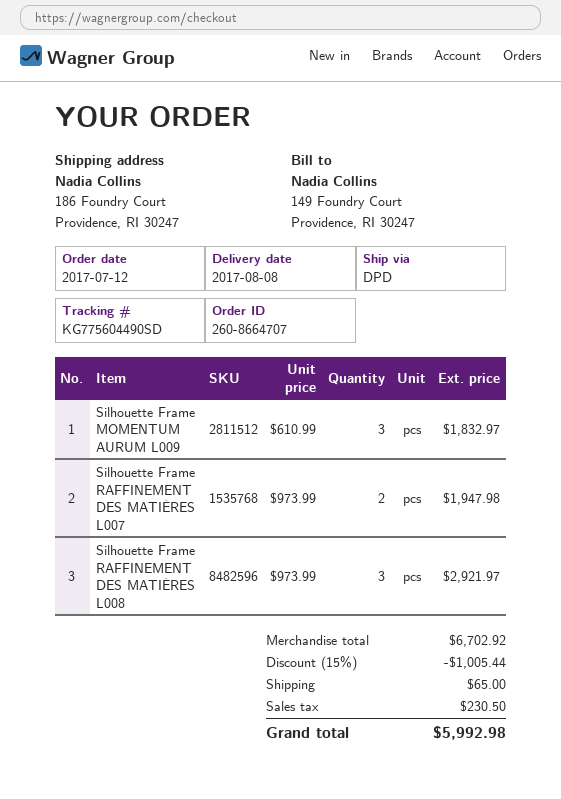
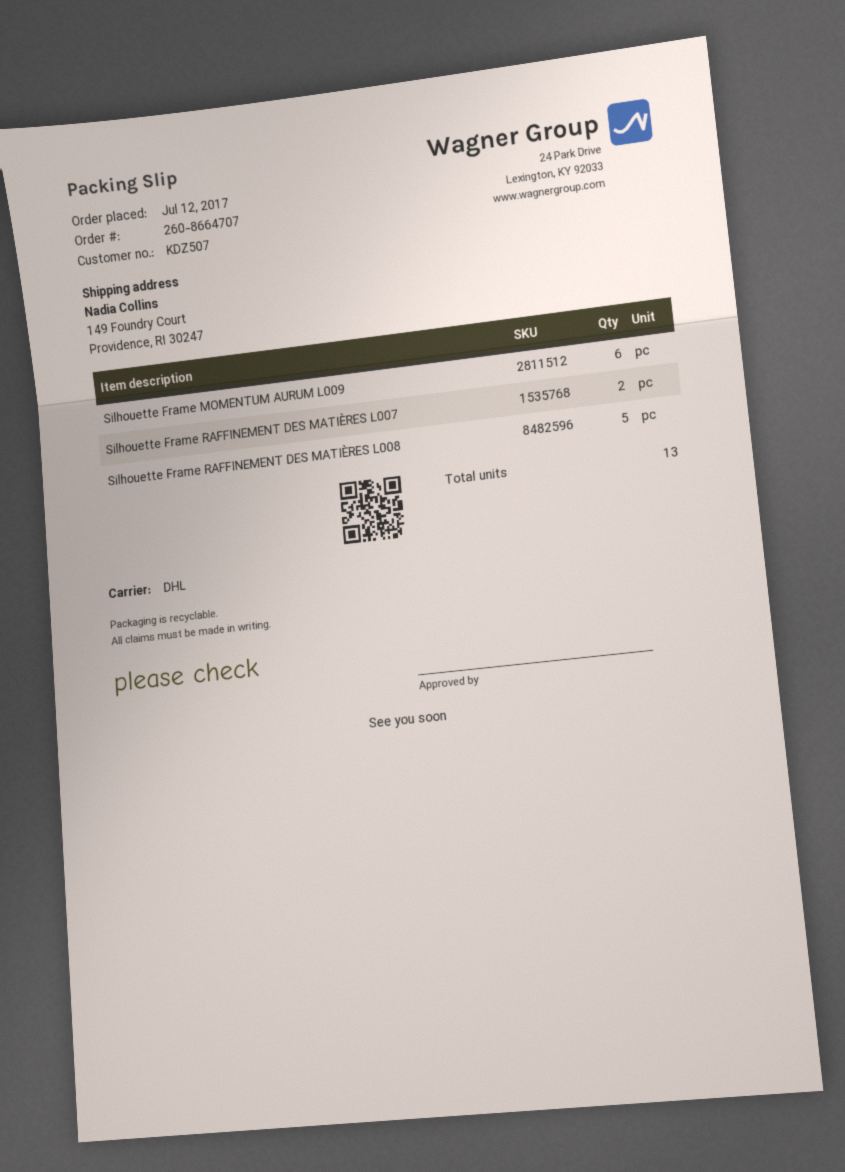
shipping method: DPD -> DHL
ship to: 186 Foundry Court, Providence, RI 30247 -> 149 Foundry Court, Providence, RI 30247
Silhouette Frame MOMENTUM AURUM L009: 3 -> 6
Silhouette Frame RAFFINEMENT DES MATIÈRES L008: 3 -> 5

